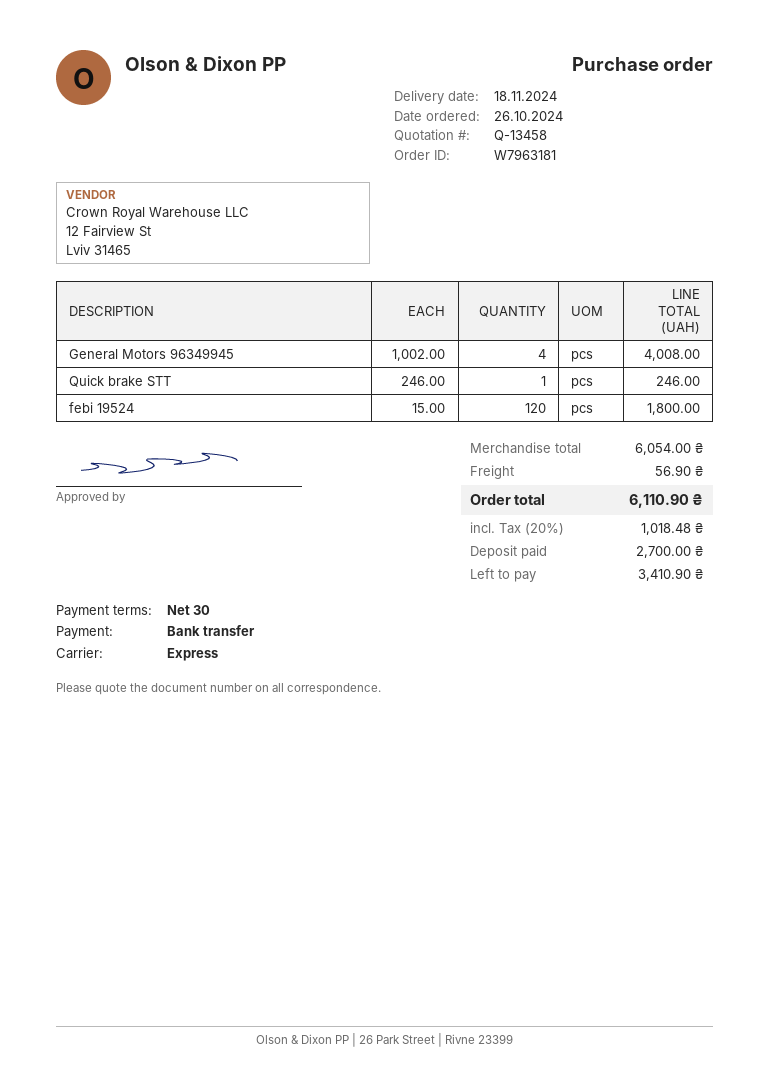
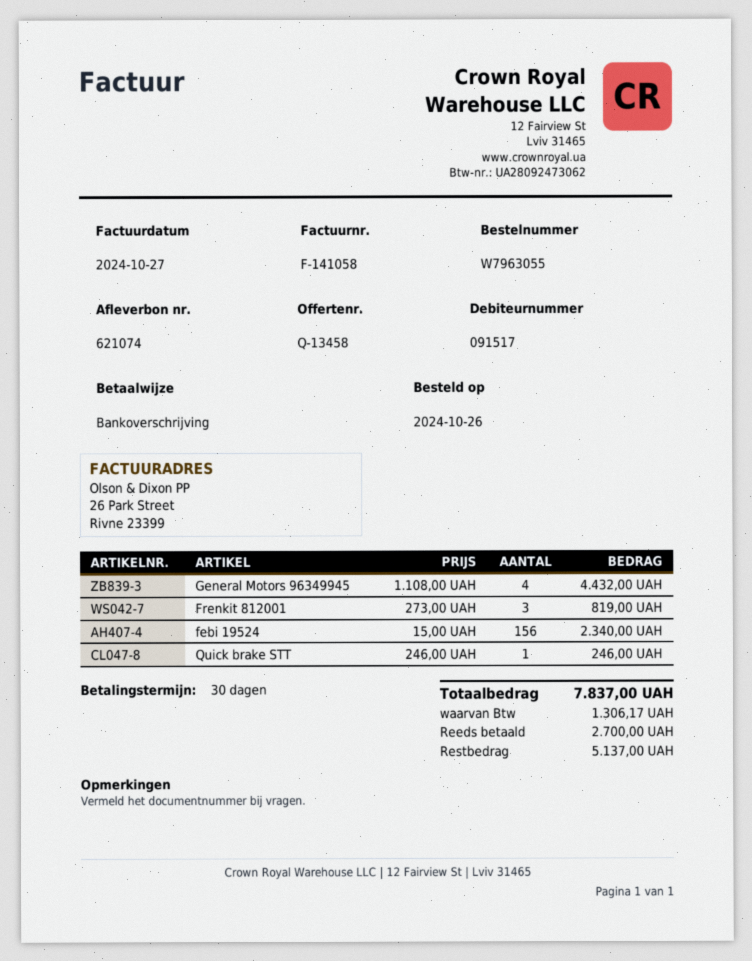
order number: W7963181 -> W7963055
General Motors 96349945: 4 x 1002.00 = 4008.00 -> 4 x 1108.00 = 4432.00
febi 19524: 120 x 15.00 = 1800.00 -> 156 x 15.00 = 2340.00
Frenkit 812001: none -> 3 x 273.00 = 819.00
shipping: 56.90 -> none
tax: 1018.48 -> 1306.17
total: 6110.90 -> 7837.00
balance: 3410.90 -> 5137.00

